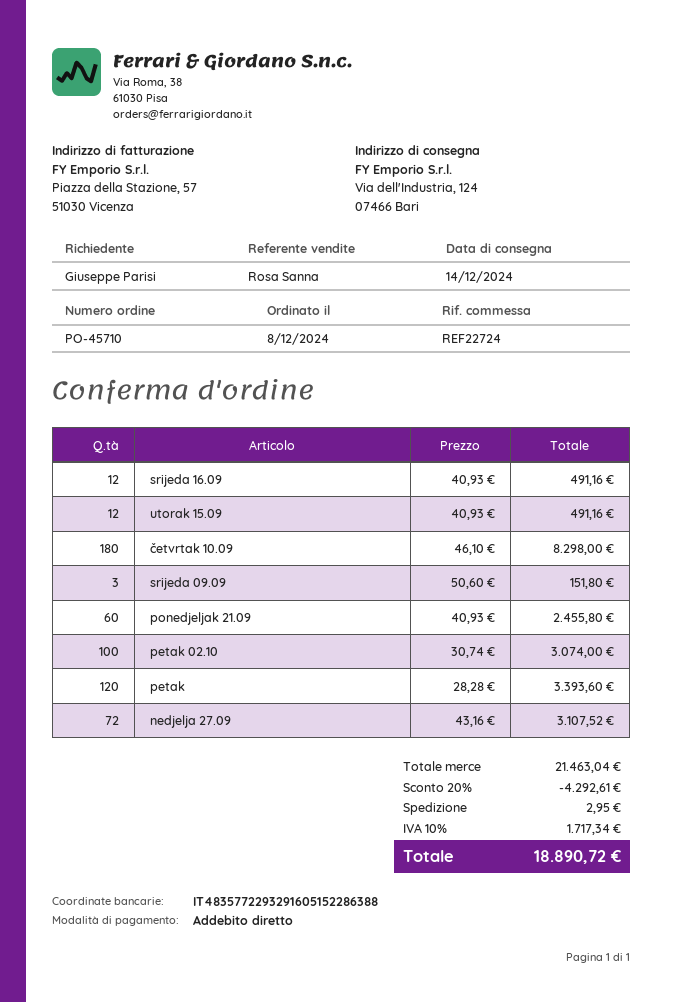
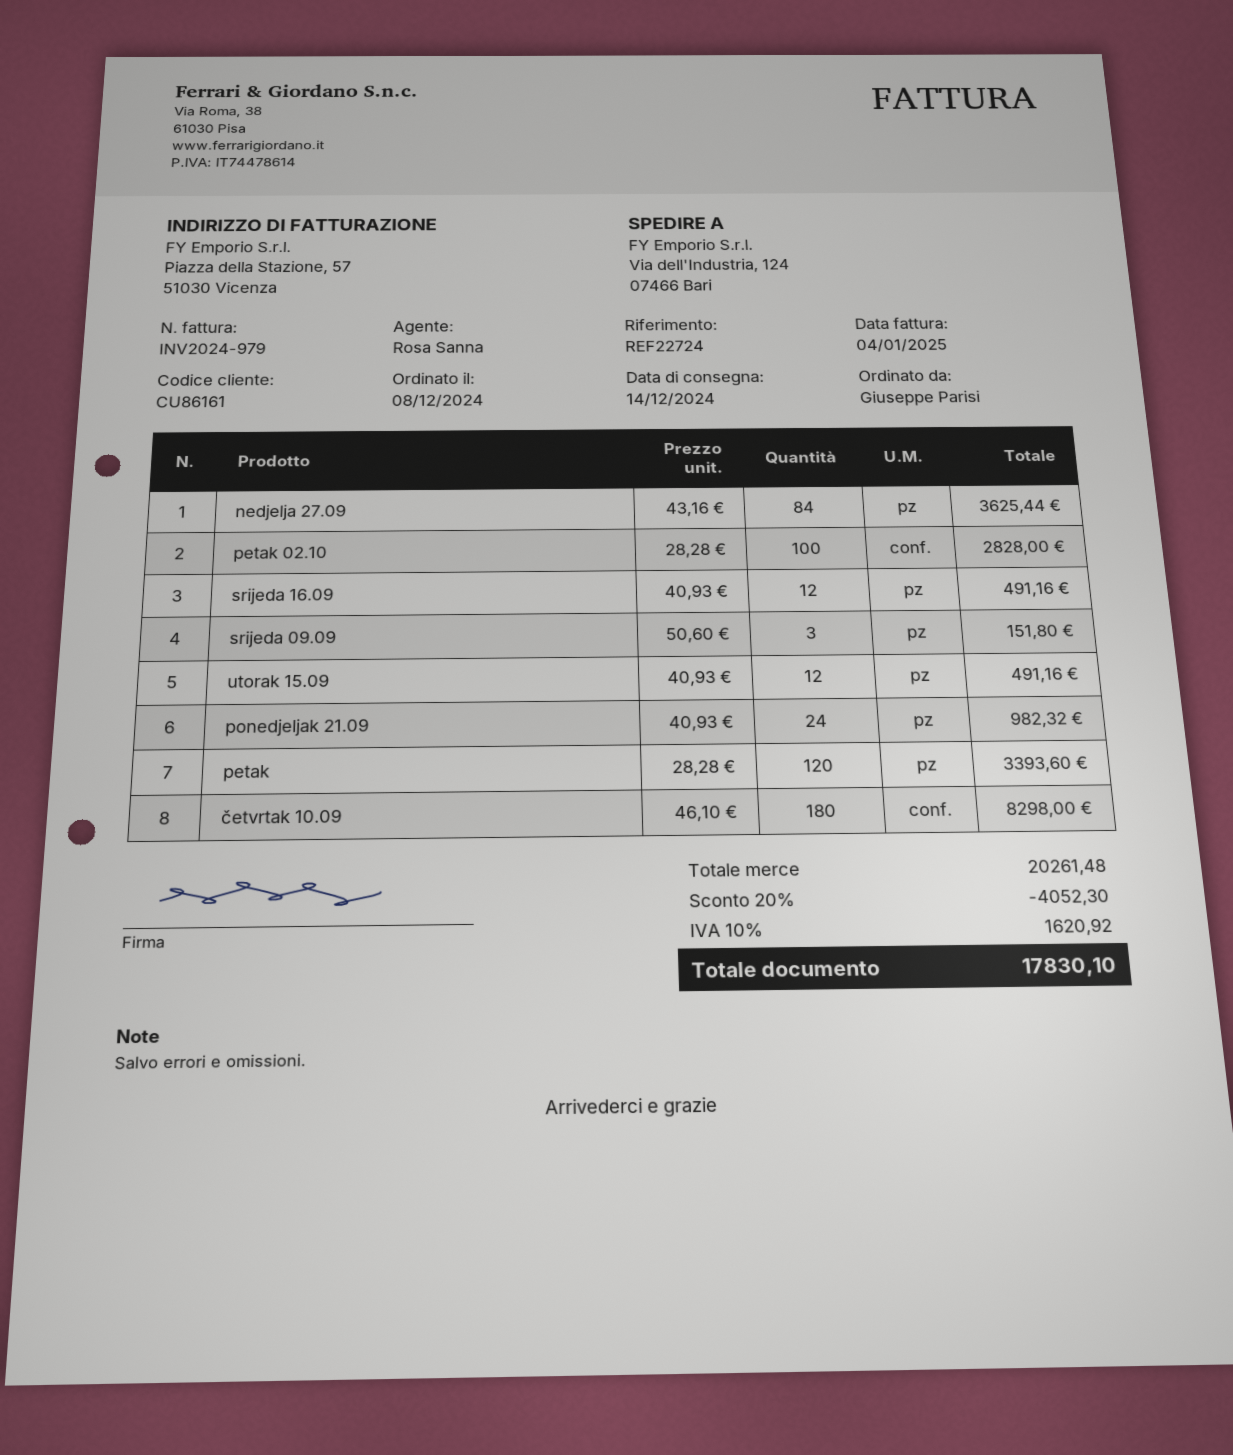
ponedjeljak 21.09: 60 x 40.93 = 2455.80 -> 24 x 40.93 = 982.32
petak 02.10: 100 x 30.74 = 3074.00 -> 100 x 28.28 = 2828.00
nedjelja 27.09: 72 x 43.16 = 3107.52 -> 84 x 43.16 = 3625.44
subtotal: 21463.04 -> 20261.48
discount: 20% = 4292.61 -> 20% = 4052.30
shipping: 2.95 -> none
tax: 10% = 1717.34 -> 10% = 1620.92
total: 18890.72 -> 17830.10

